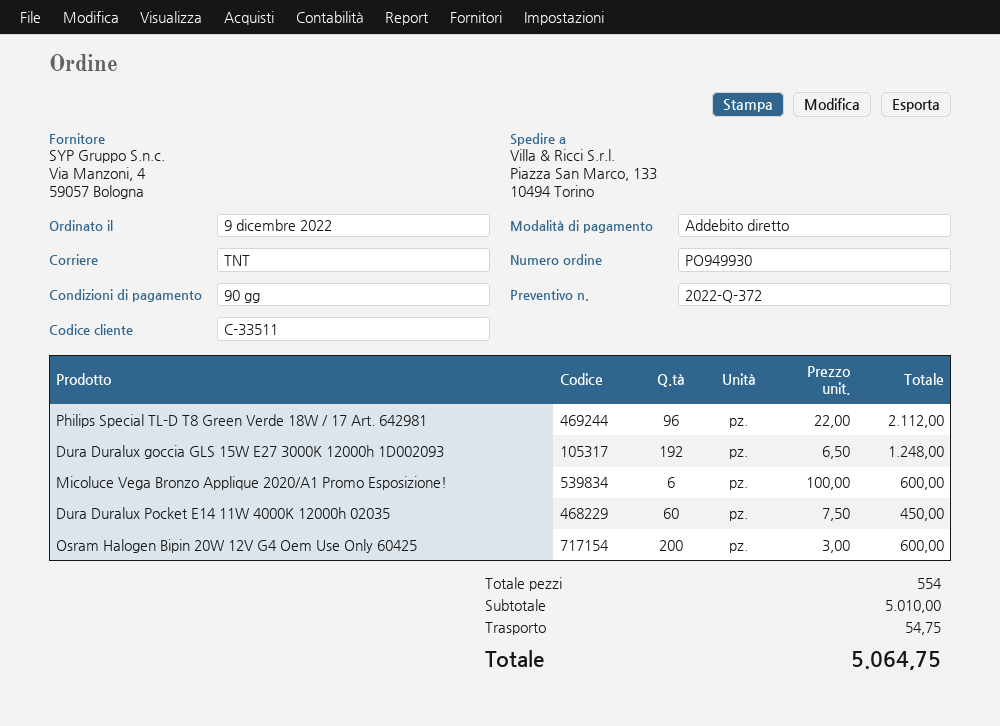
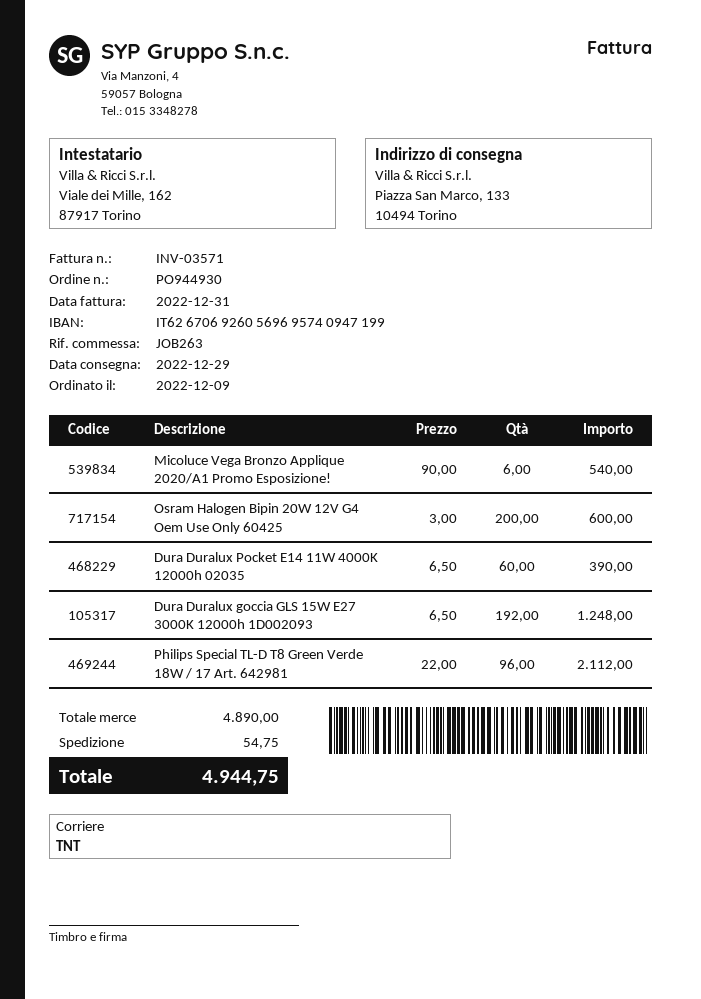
order number: PO949930 -> PO944930
Micoluce Vega Bronzo Applique 2020/A1 Promo Esposizione!: 6 x 100.00 = 600.00 -> 6 x 90.00 = 540.00
Dura Duralux Pocket E14 11W 4000K 12000h 02035: 60 x 7.50 = 450.00 -> 60 x 6.50 = 390.00
subtotal: 5010.00 -> 4890.00
total: 5064.75 -> 4944.75

